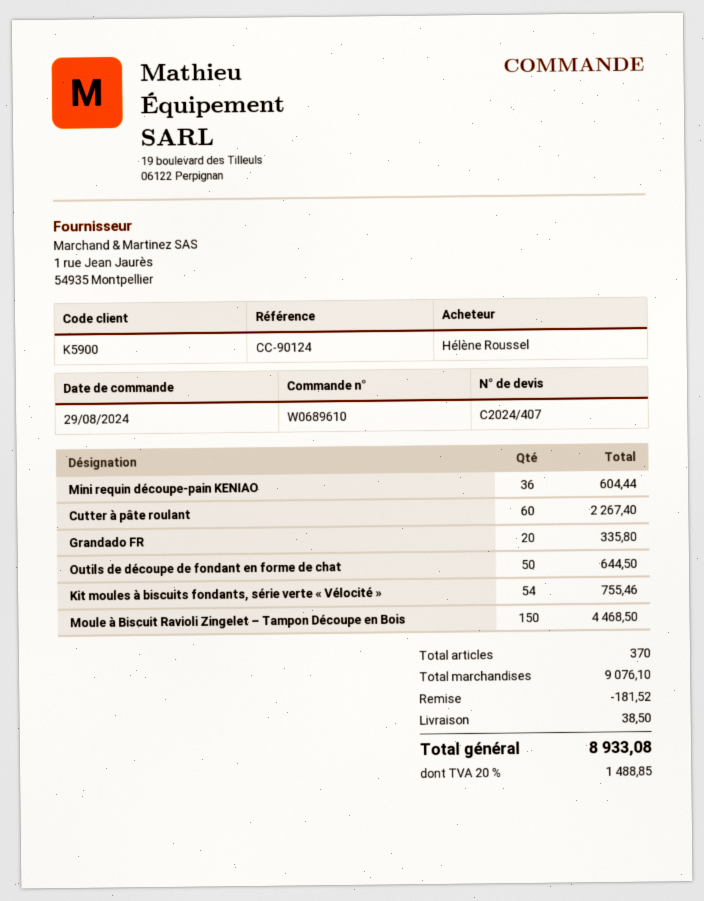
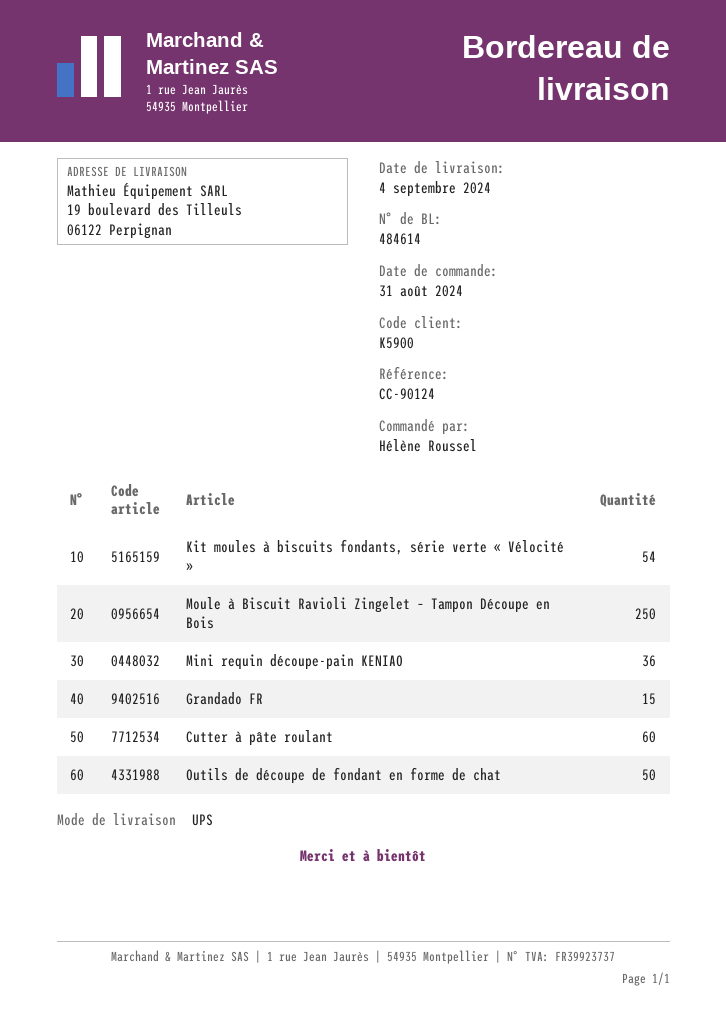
order date: 2024-08-29 -> 2024-08-31
Grandado FR: 20 -> 15
Moule à Biscuit Ravioli Zingelet – Tampon Découpe en Bois: 150 -> 250

